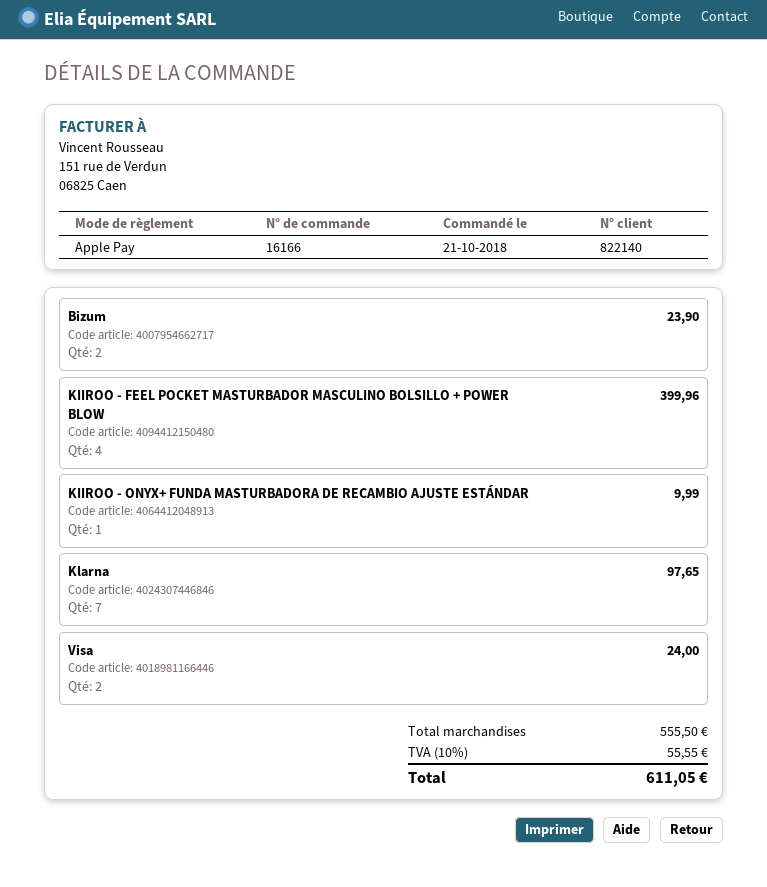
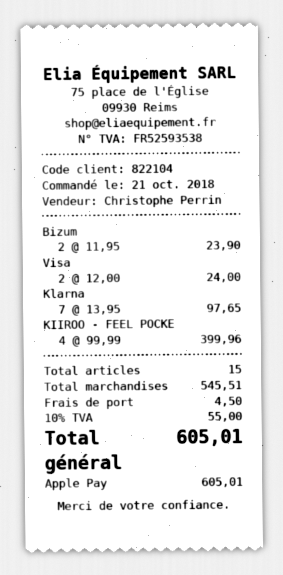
customer number: 822140 -> 822104
KIIROO - ONYX+ FUNDA MASTURBADORA DE RECAMBIO AJUSTE ESTÁNDAR: 1 for 9.99 -> none
subtotal: 555.50 -> 545.51
shipping: none -> 4.50
tax: 10% = 55.55 -> 10% = 55.00
total: 611.05 -> 605.01

